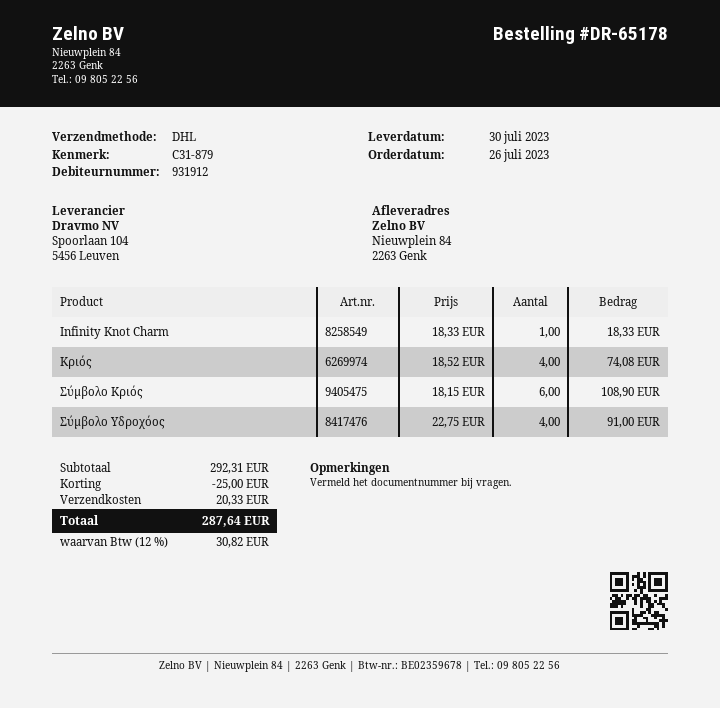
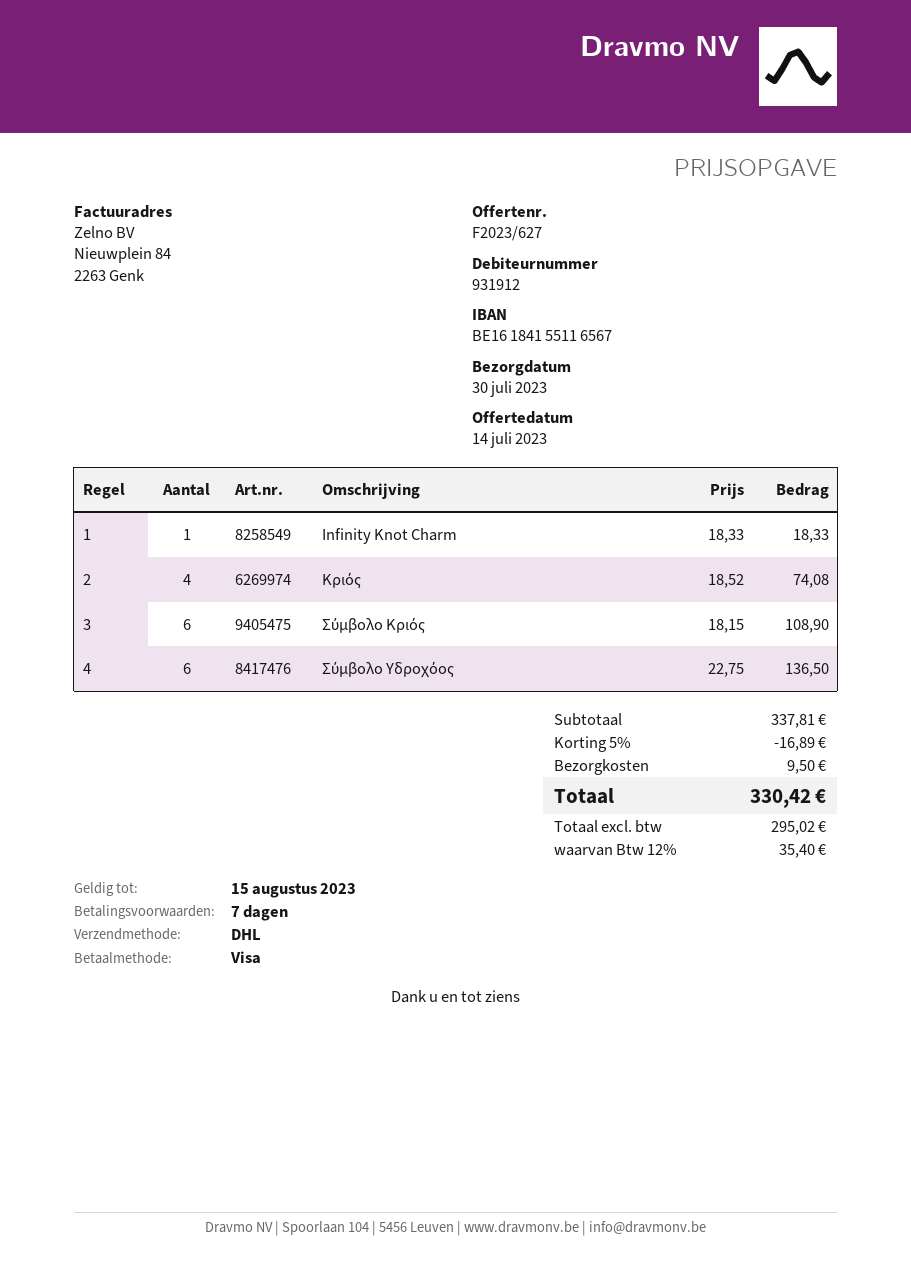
Σύμβολο Υδροχόος: 4 x 22.75 = 91.00 -> 6 x 22.75 = 136.50
subtotal: 292.31 -> 337.81
discount: 25.00 -> 16.89
shipping: 20.33 -> 9.50
tax: 12% = 30.82 -> 12% = 35.40
total: 287.64 -> 330.42

